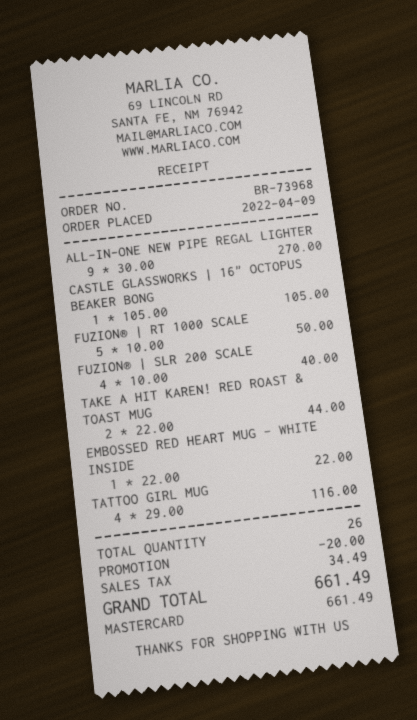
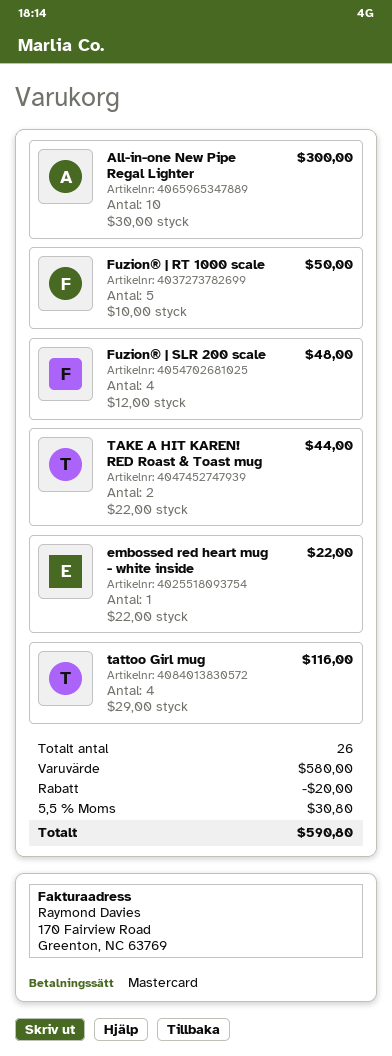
ALL-IN-ONE NEW PIPE REGAL LIGHTER: 9 x 30.00 = 270.00 -> 10 x 30.00 = 300.00
CASTLE GLASSWORKS | 16" OCTOPUS BEAKER BONG: 1 x 105.00 = 105.00 -> none
FUZION® | SLR 200 SCALE: 4 x 10.00 = 40.00 -> 4 x 12.00 = 48.00
tax: 34.49 -> 30.80
total: 661.49 -> 590.80

